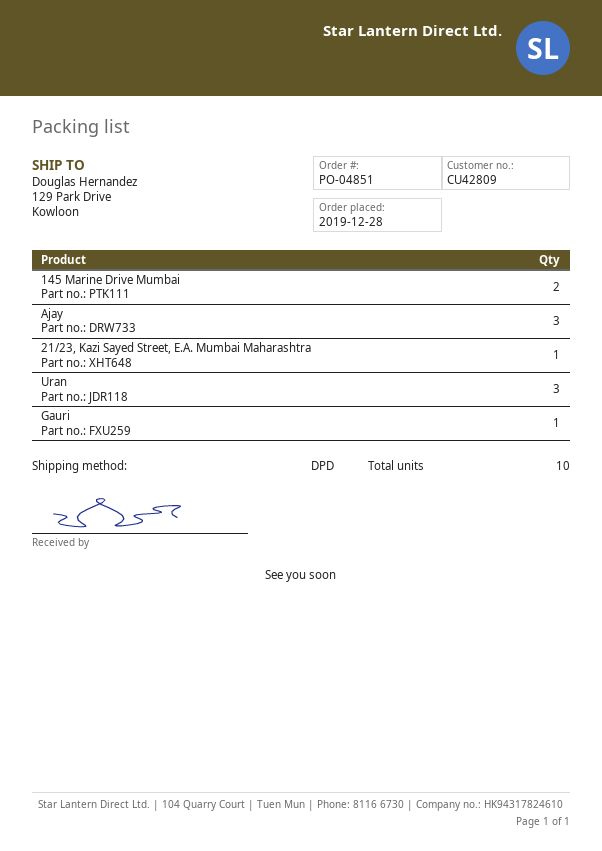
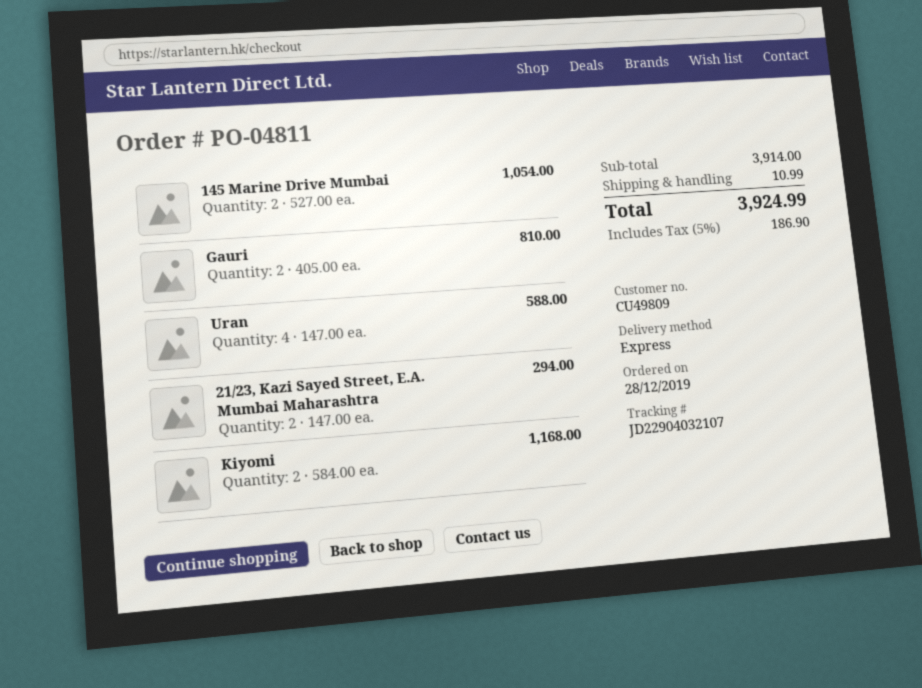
order number: PO-04851 -> PO-04811
customer number: CU42809 -> CU49809
shipping method: DPD -> express
Ajay: 3 -> none
21/23, Kazi Sayed Street, E.A. Mumbai Maharashtra: 1 -> 2
Uran: 3 -> 4
Gauri: 1 -> 2
Kiyomi: none -> 2

